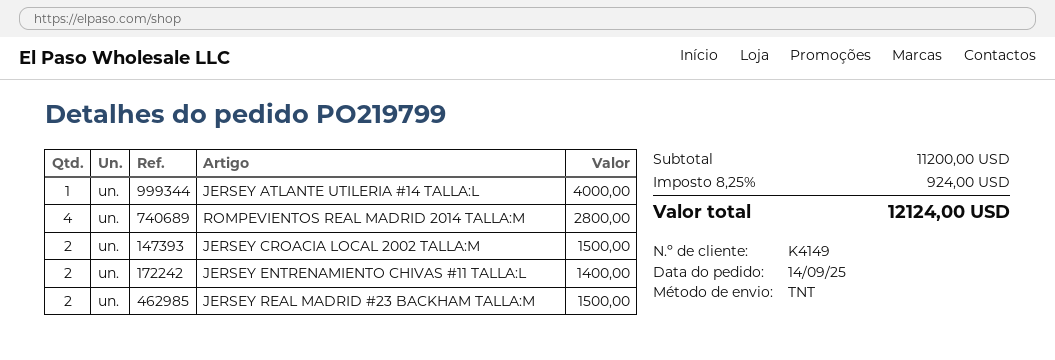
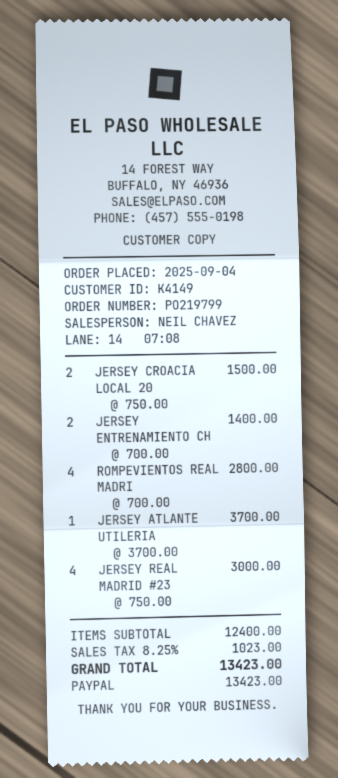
order date: 2025-09-14 -> 2025-09-04
JERSEY ATLANTE UTILERIA #14 TALLA:L: 1 for 4000.00 -> 1 for 3700.00
JERSEY REAL MADRID #23 BACKHAM TALLA:M: 2 for 1500.00 -> 4 for 3000.00
subtotal: 11200.00 -> 12400.00
tax: 8.25% = 924.00 -> 8.25% = 1023.00
total: 12124.00 -> 13423.00

